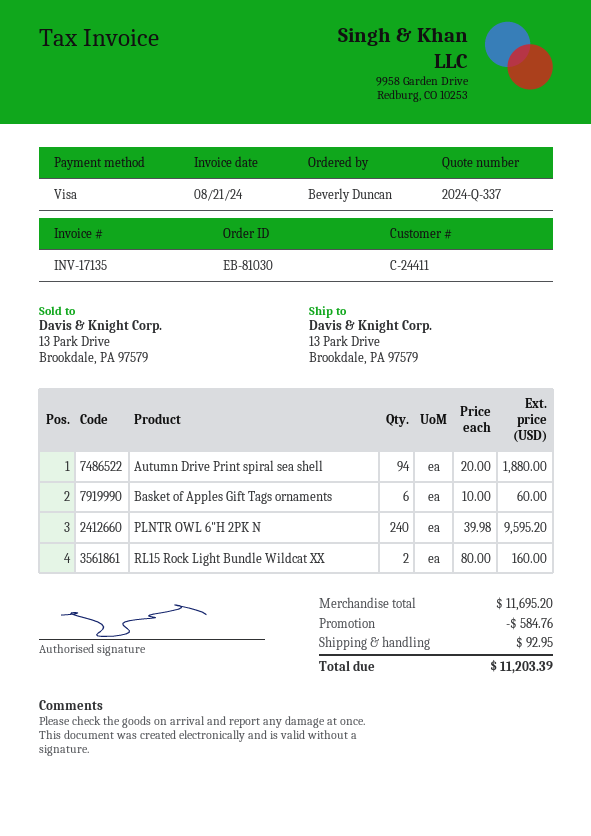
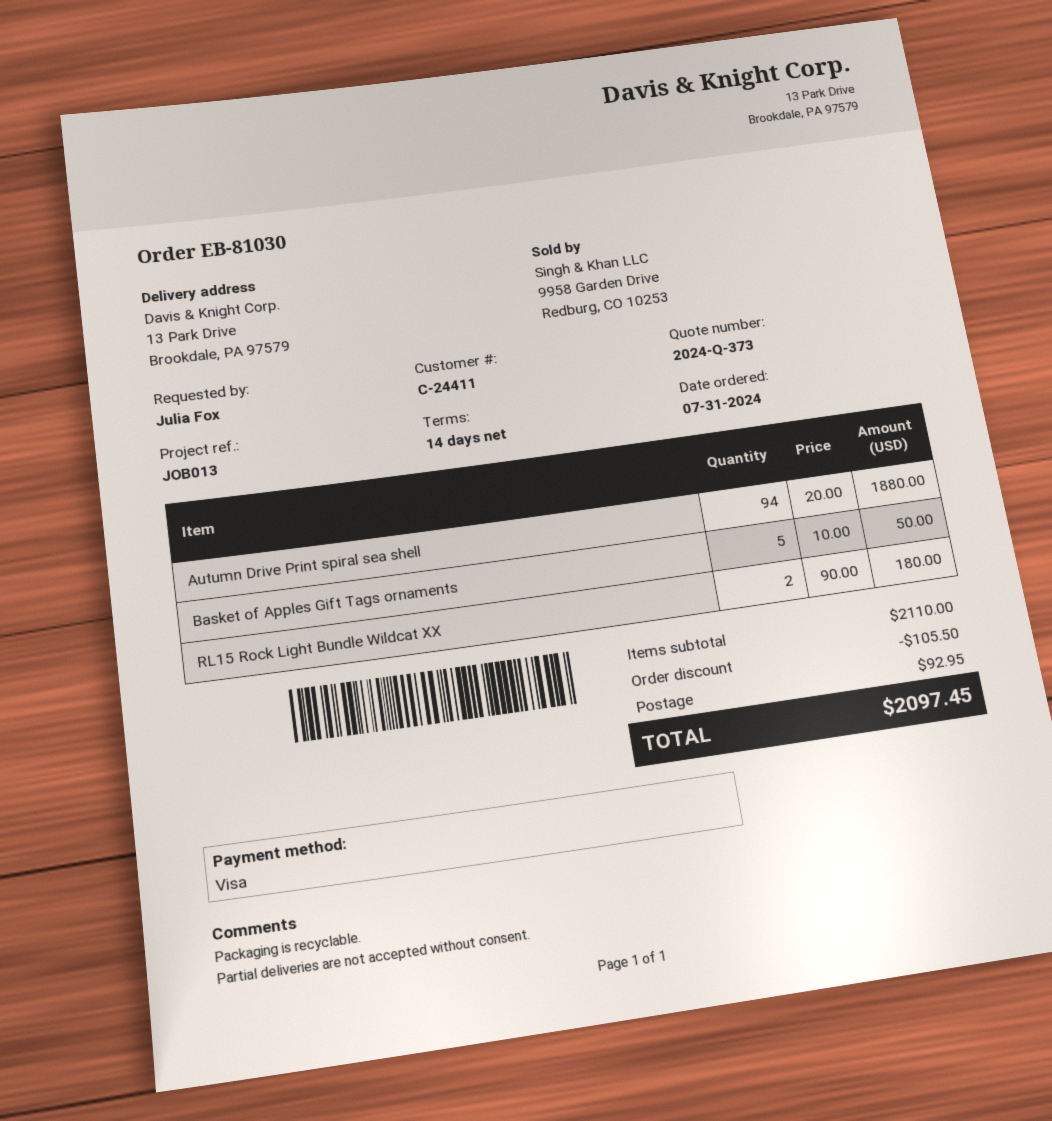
quote number: 2024-Q-337 -> 2024-Q-373
ordered by: Beverly Duncan -> Julia Fox
Basket of Apples Gift Tags ornaments: 6 x 10.00 = 60.00 -> 5 x 10.00 = 50.00
PLNTR OWL 6"H 2PK N: 240 x 39.98 = 9595.20 -> none
RL15 Rock Light Bundle Wildcat XX: 2 x 80.00 = 160.00 -> 2 x 90.00 = 180.00
subtotal: 11695.20 -> 2110.00
discount: 584.76 -> 105.50
total: 11203.39 -> 2097.45

